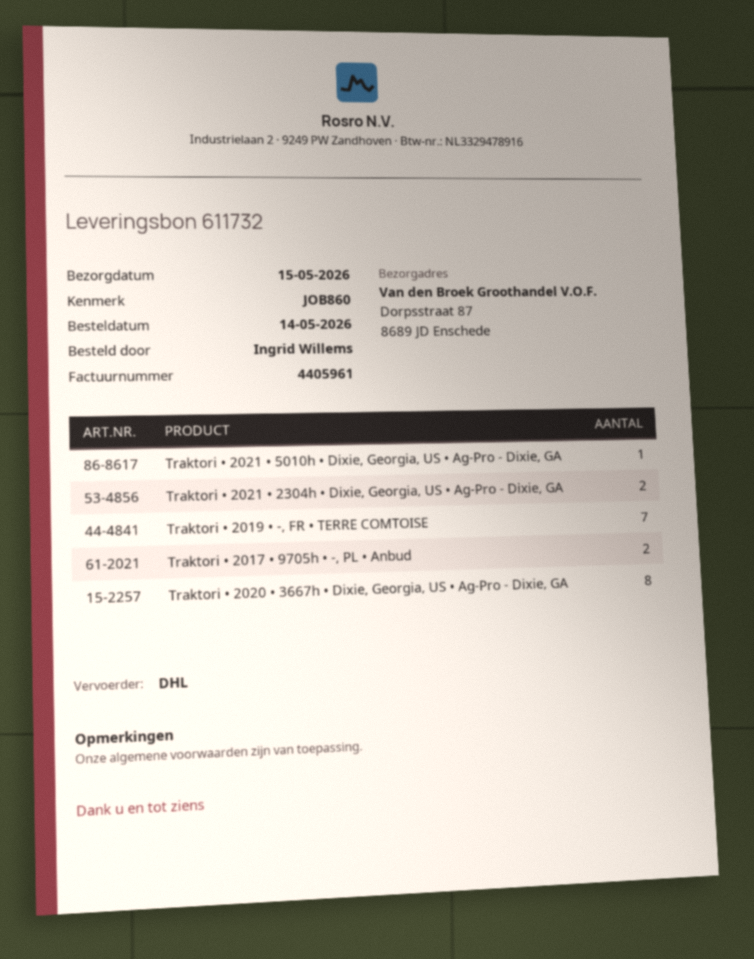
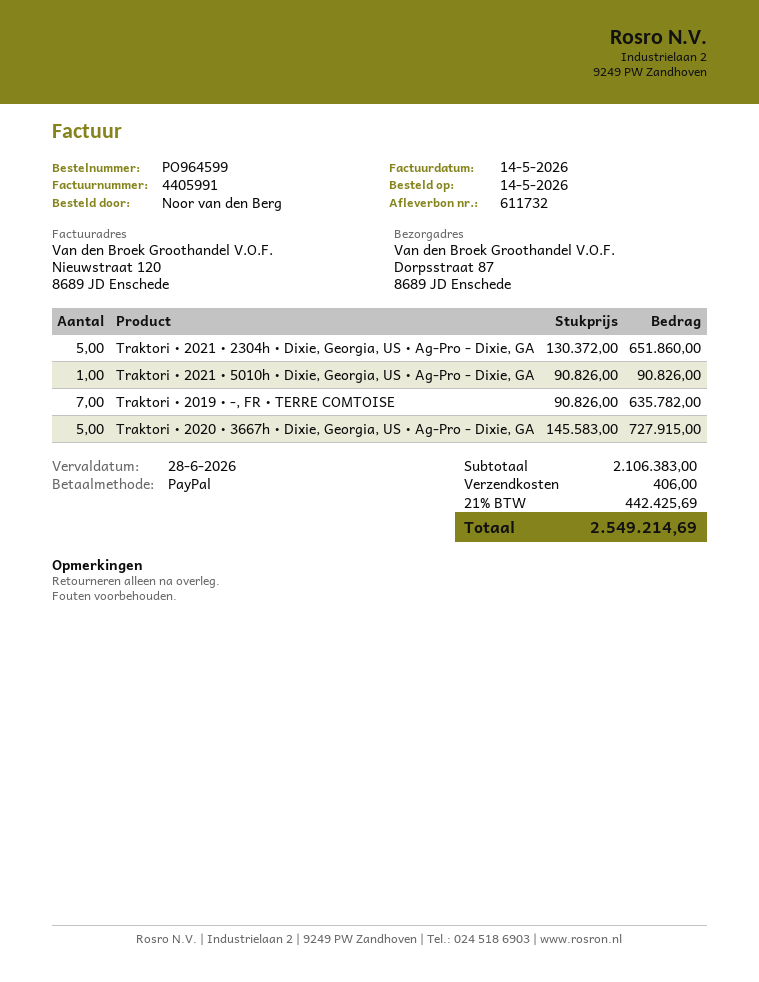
invoice number: 4405961 -> 4405991
ordered by: Ingrid Willems -> Noor van den Berg
Traktori • 2021 • 2304h • Dixie, Georgia, US • Ag-Pro - Dixie, GA: 2 -> 5
Traktori • 2017 • 9705h • -, PL • Anbud: 2 -> none
Traktori • 2020 • 3667h • Dixie, Georgia, US • Ag-Pro - Dixie, GA: 8 -> 5

